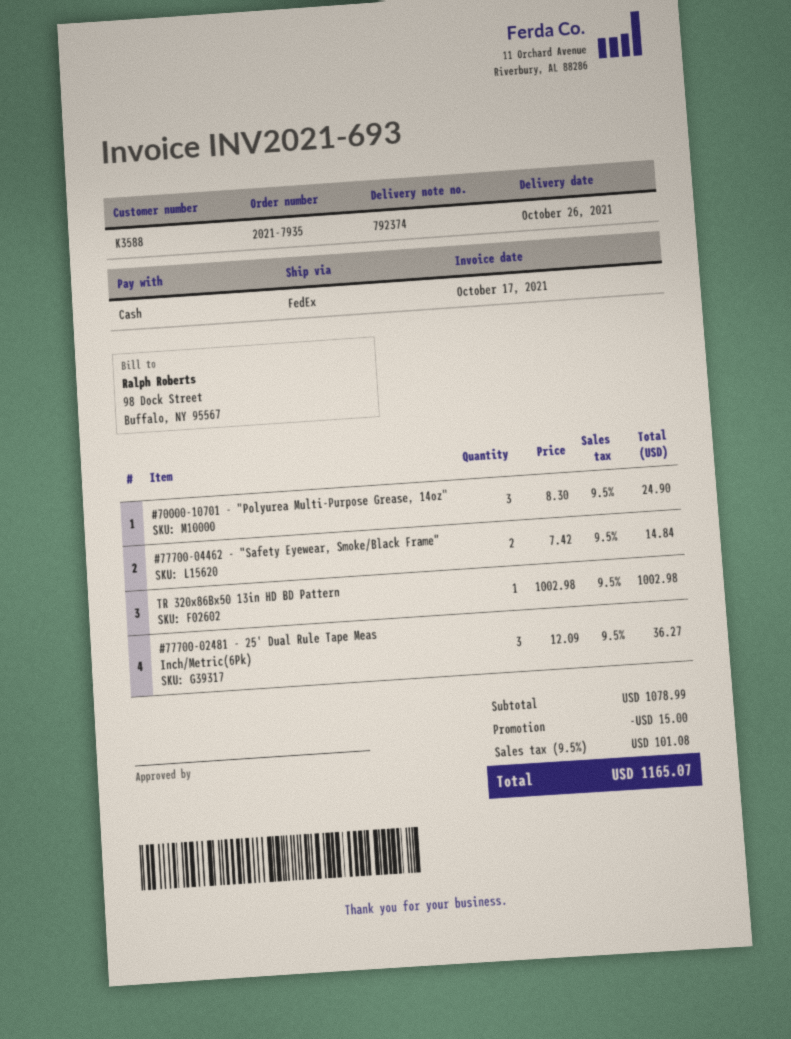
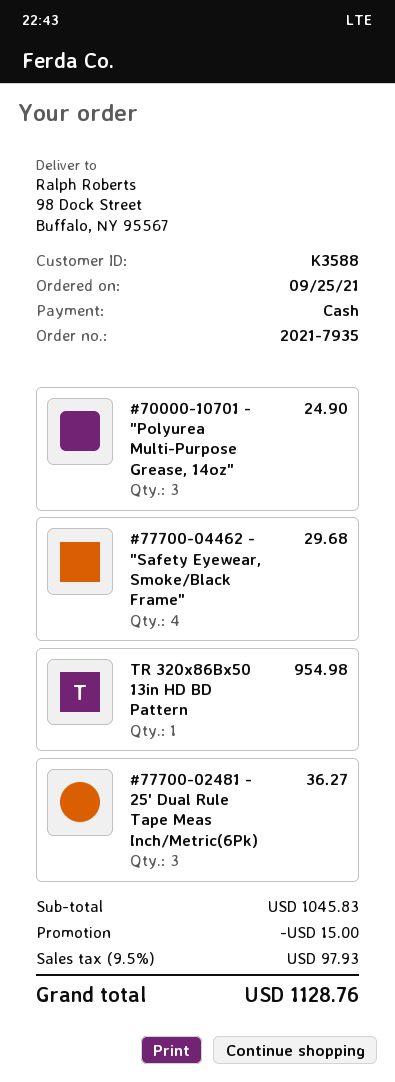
#77700-04462 - "Safety Eyewear, Smoke/Black Frame": 2 for 14.84 -> 4 for 29.68
TR 320x86Bx50 13in HD BD Pattern: 1 for 1002.98 -> 1 for 954.98
subtotal: 1078.99 -> 1045.83
tax: 9.5% = 101.08 -> 9.5% = 97.93
total: 1165.07 -> 1128.76

